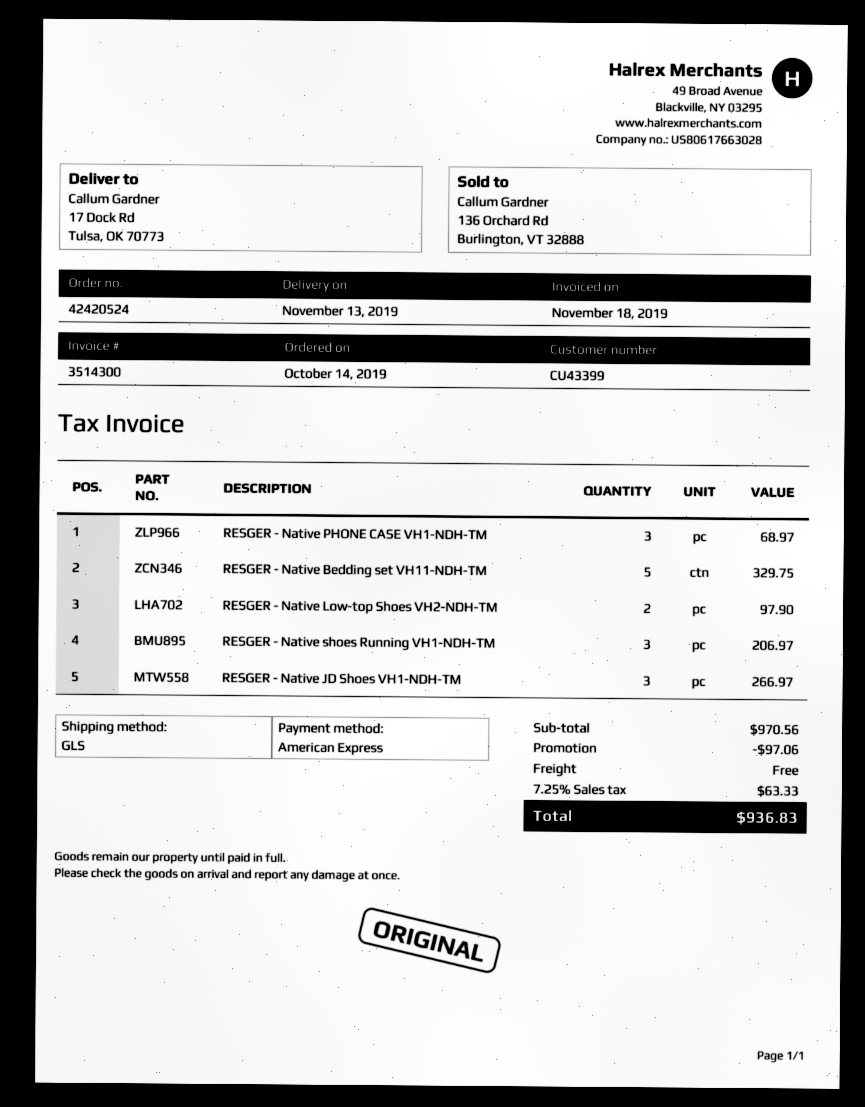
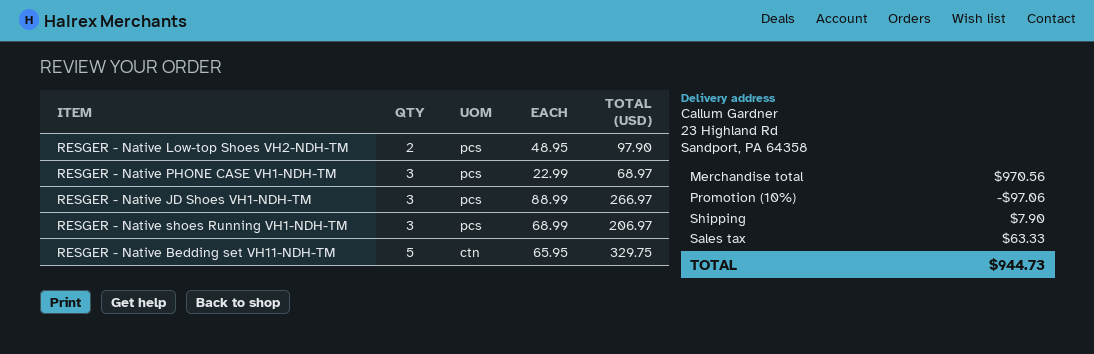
ship to: 17 Dock Rd, Tulsa, OK 70773 -> 23 Highland Rd, Sandport, PA 64358
shipping: 0.00 -> 7.90
total: 936.83 -> 944.73

